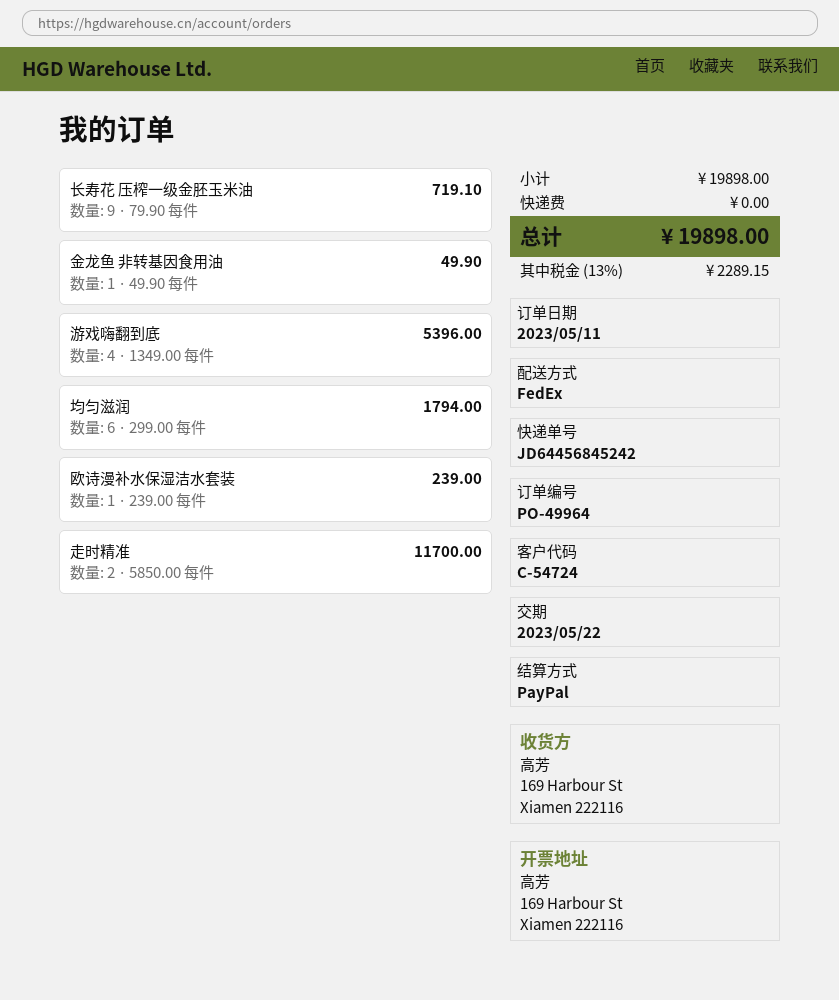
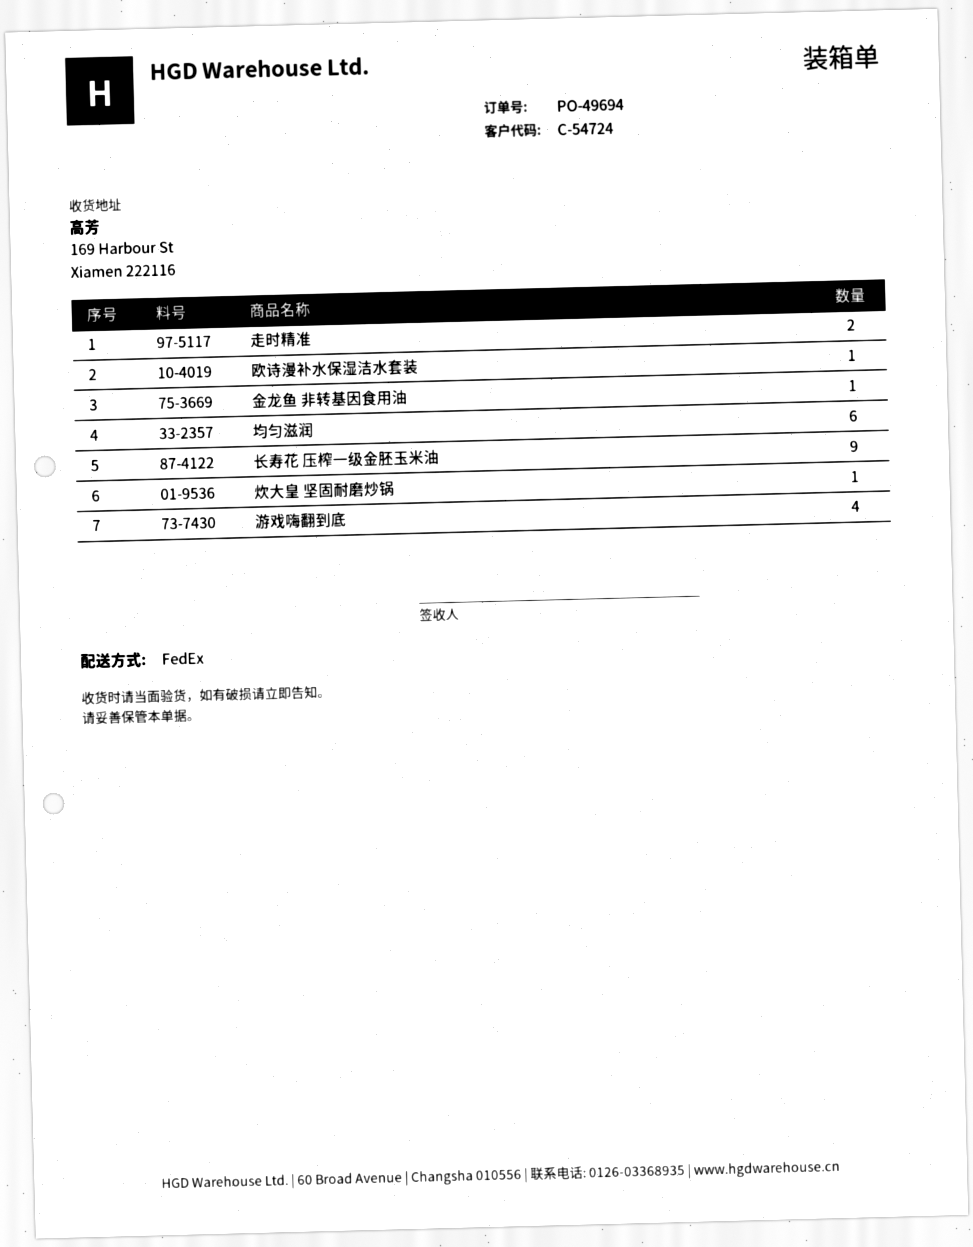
order number: PO-49964 -> PO-49694
炊大皇 坚固耐磨炒锅: none -> 1

